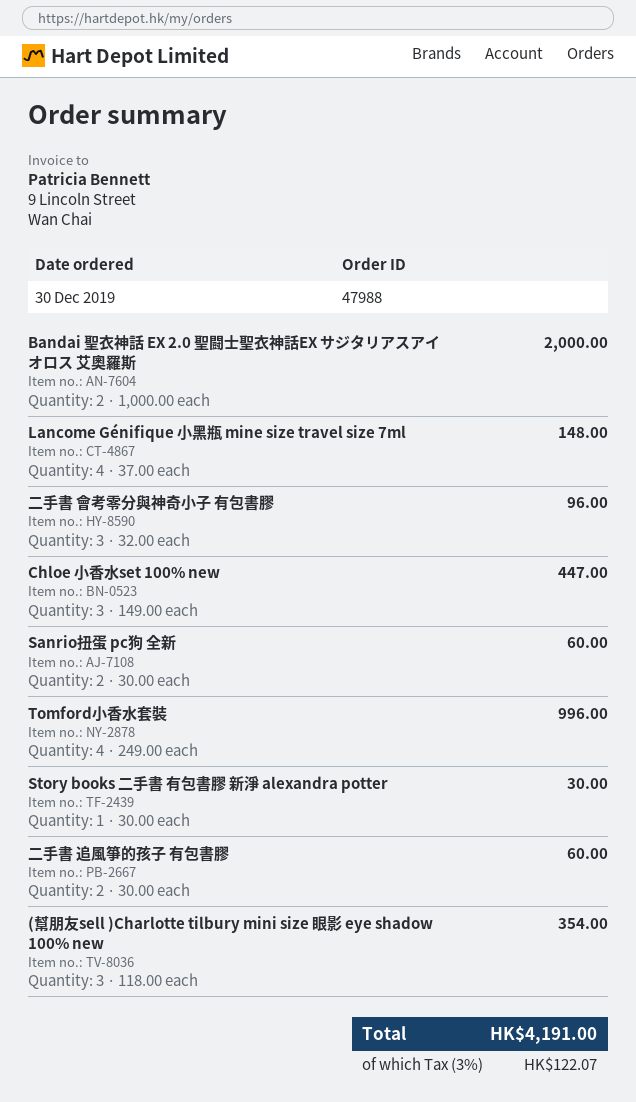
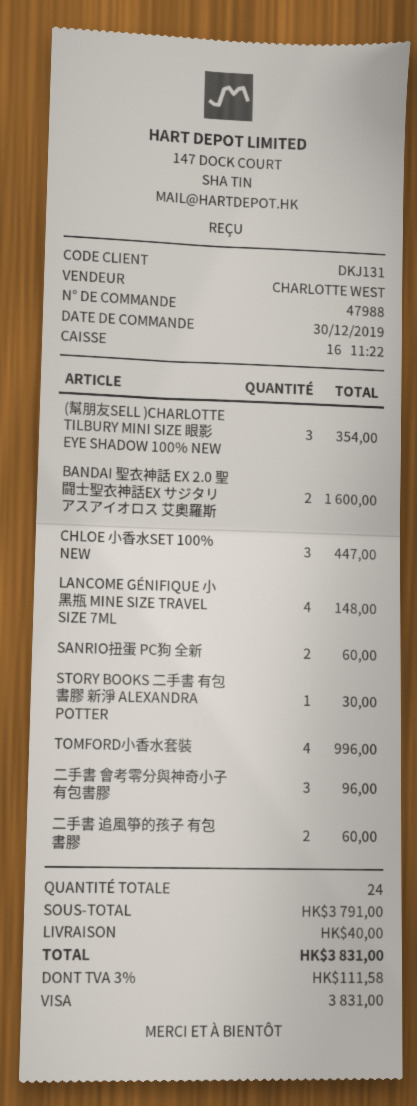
Bandai 聖衣神話 EX 2.0 聖闘士聖衣神話EX サジタリアスアイオロス 艾奧羅斯: 2 for 2000.00 -> 2 for 1600.00
shipping: none -> 40.00
tax: 3% = 122.07 -> 3% = 111.58
total: 4191.00 -> 3831.00

